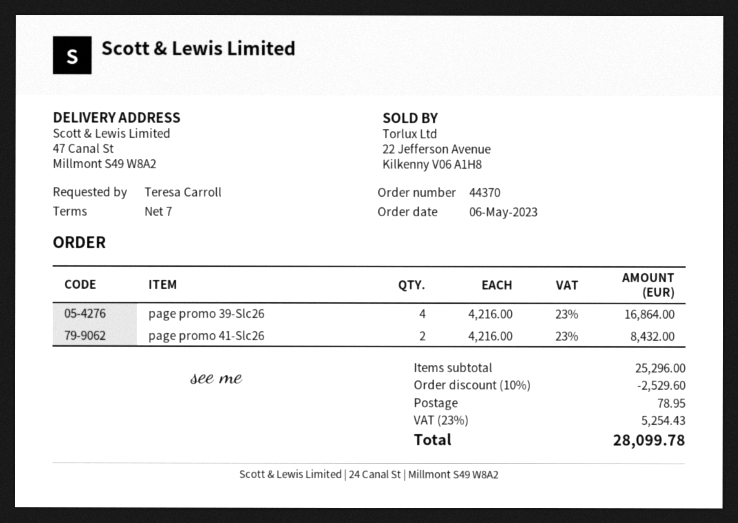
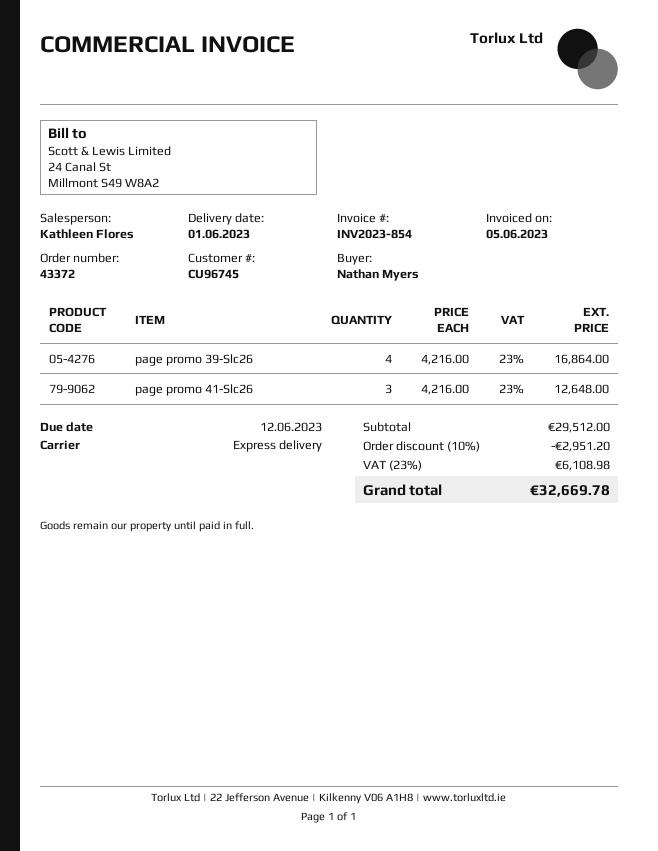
order number: 44370 -> 43372
ordered by: Teresa Carroll -> Nathan Myers
page promo 41-Slc26: 2 x 4216.00 = 8432.00 -> 3 x 4216.00 = 12648.00
subtotal: 25296.00 -> 29512.00
discount: 10% = 2529.60 -> 10% = 2951.20
shipping: 78.95 -> none
tax: 23% = 5254.43 -> 23% = 6108.98
total: 28099.78 -> 32669.78

